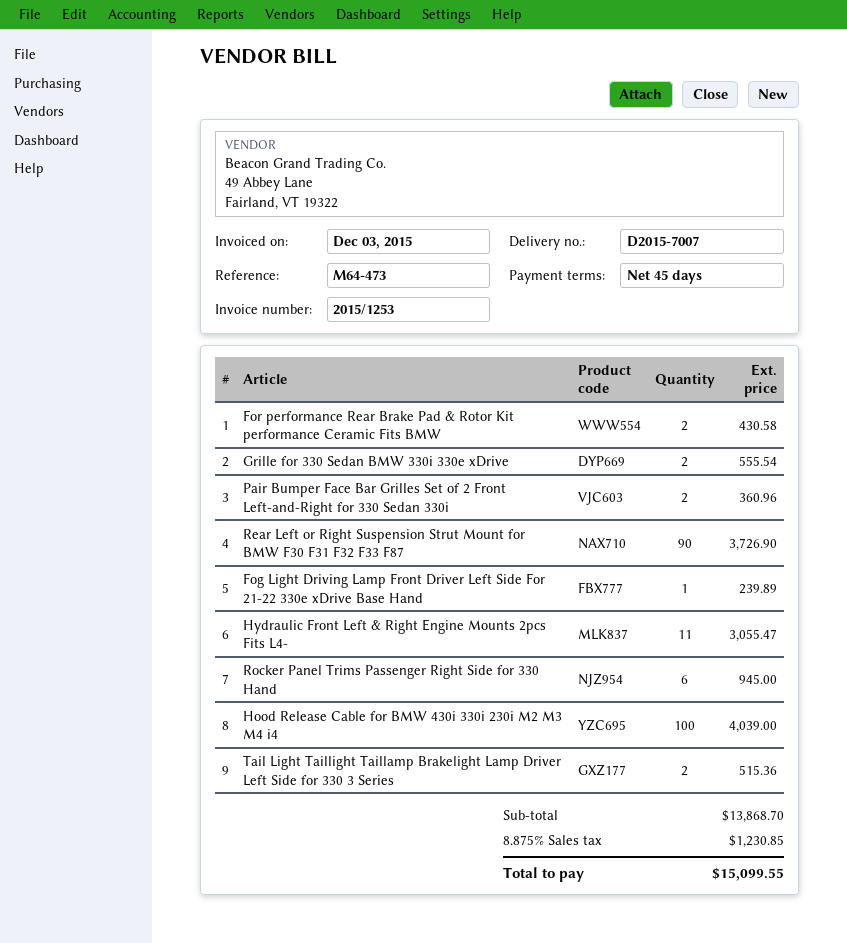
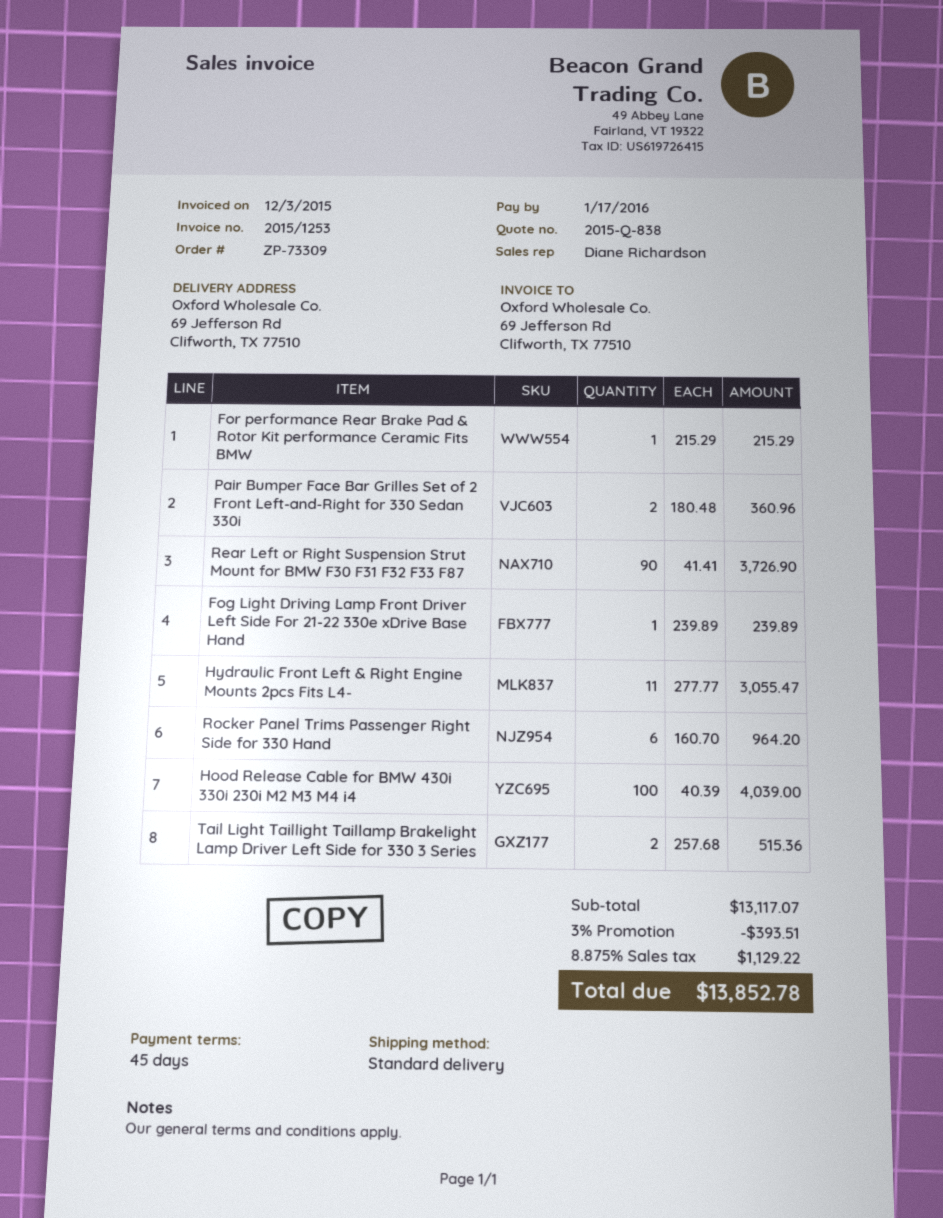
For performance Rear Brake Pad & Rotor Kit performance Ceramic Fits BMW: 2 for 430.58 -> 1 for 215.29
Grille for 330 Sedan BMW 330i 330e xDrive: 2 for 555.54 -> none
Rocker Panel Trims Passenger Right Side for 330 Hand: 6 for 945.00 -> 6 for 964.20
subtotal: 13868.70 -> 13117.07
discount: none -> 3% = 393.51
tax: 8.875% = 1230.85 -> 8.875% = 1129.22
total: 15099.55 -> 13852.78

